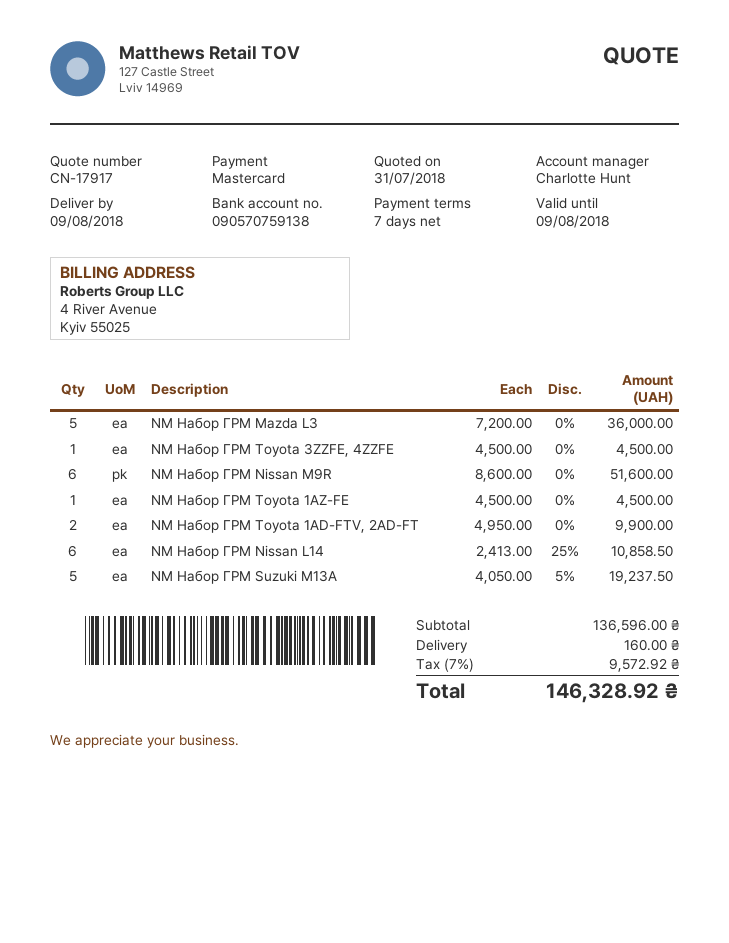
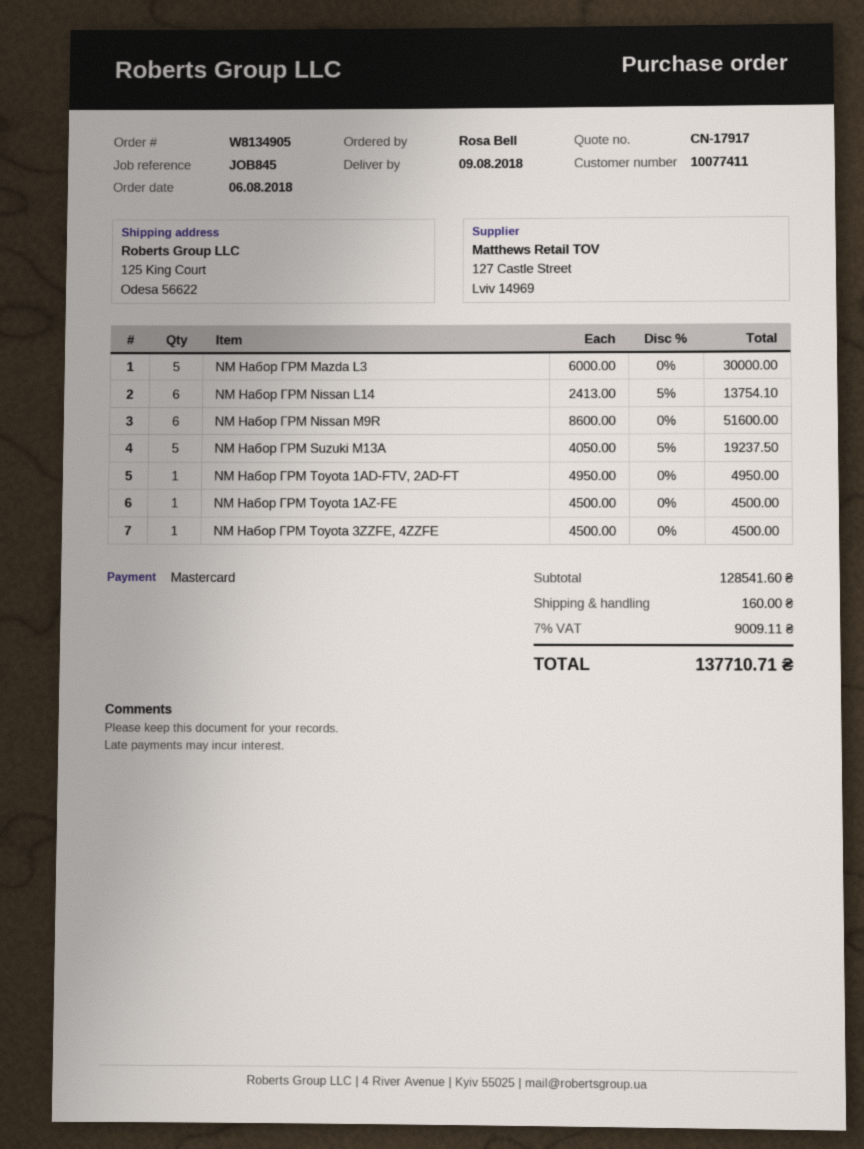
NM Набор ГРМ Mazda L3: 5 x 7200.00 = 36000.00 -> 5 x 6000.00 = 30000.00
NM Набор ГРМ Toyota 1AD-FTV, 2AD-FT: 2 x 4950.00 = 9900.00 -> 1 x 4950.00 = 4950.00
NM Набор ГРМ Nissan L14: 6 x 2413.00 - 25% = 10858.50 -> 6 x 2413.00 - 5% = 13754.10
subtotal: 136596.00 -> 128541.60
tax: 7% = 9572.92 -> 7% = 9009.11
total: 146328.92 -> 137710.71

